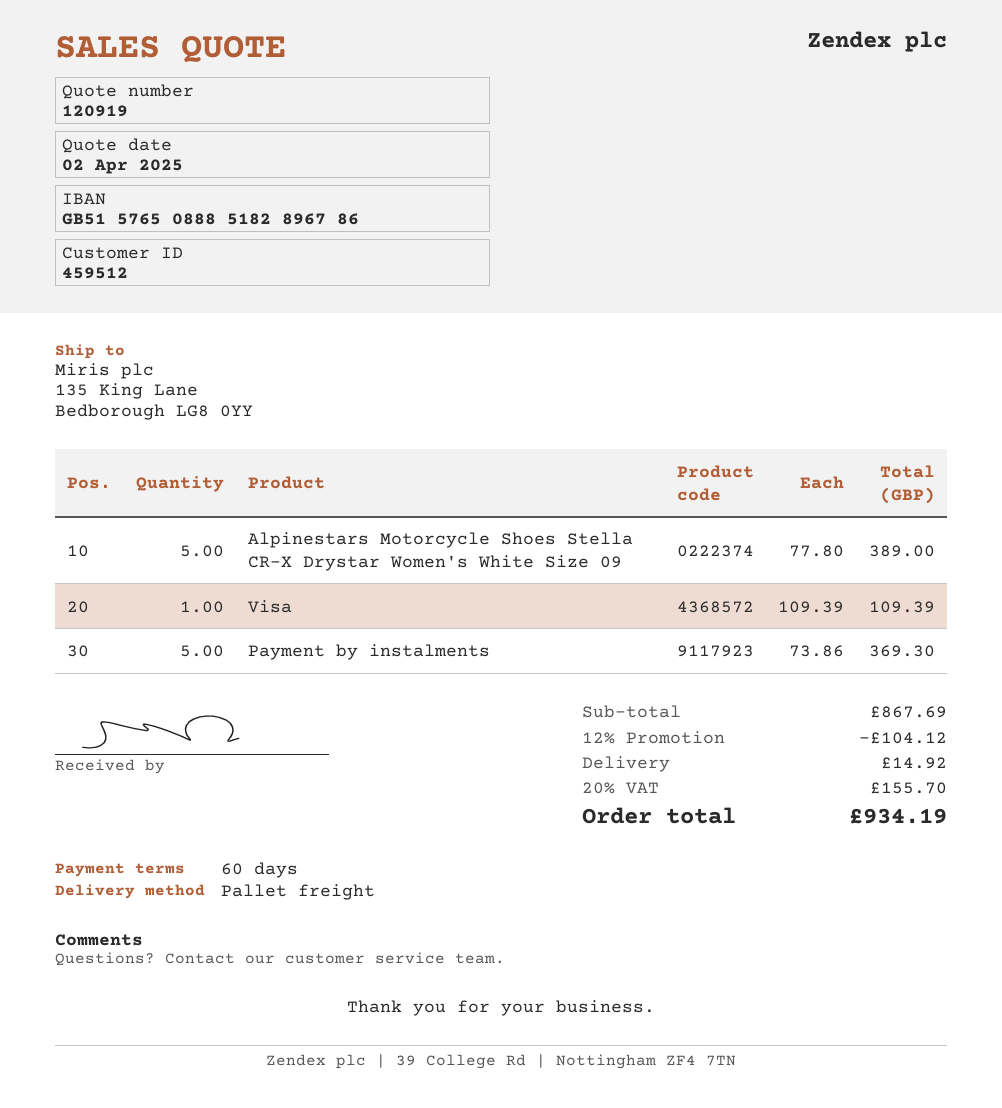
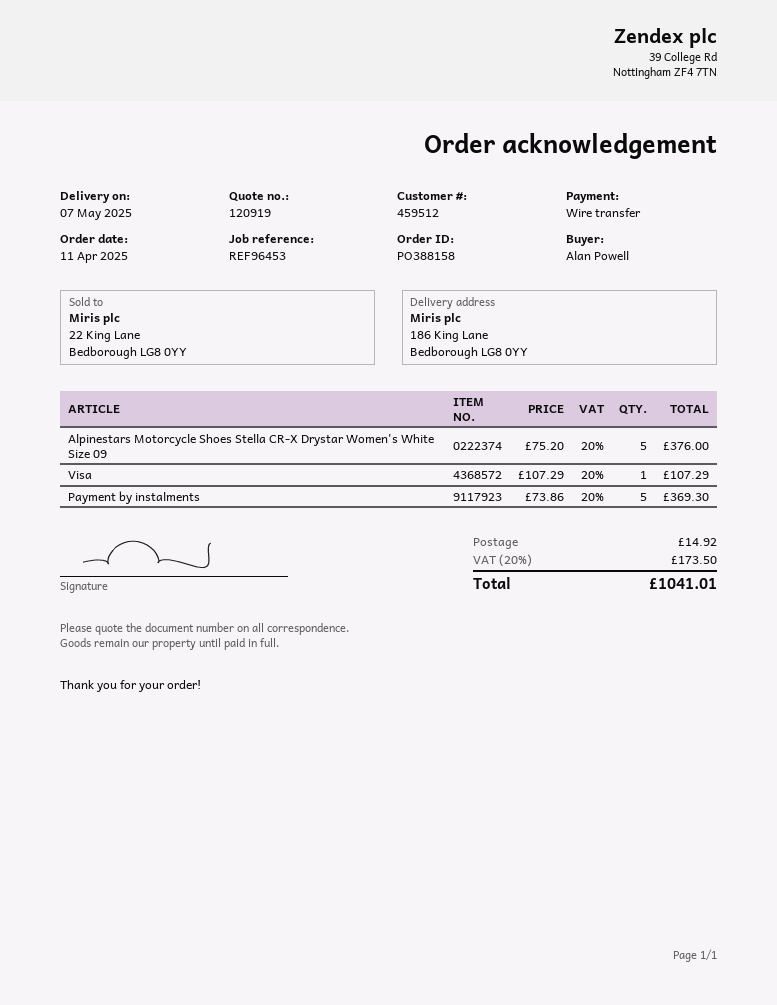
ship to: 135 King Lane, Bedborough LG8 0YY -> 186 King Lane, Bedborough LG8 0YY
Alpinestars Motorcycle Shoes Stella CR-X Drystar Women's White Size 09: 5 x 77.80 = 389.00 -> 5 x 75.20 = 376.00
Visa: 1 x 109.39 = 109.39 -> 1 x 107.29 = 107.29
discount: 12% = 104.12 -> none
tax: 20% = 155.70 -> 20% = 173.50
total: 934.19 -> 1041.01

